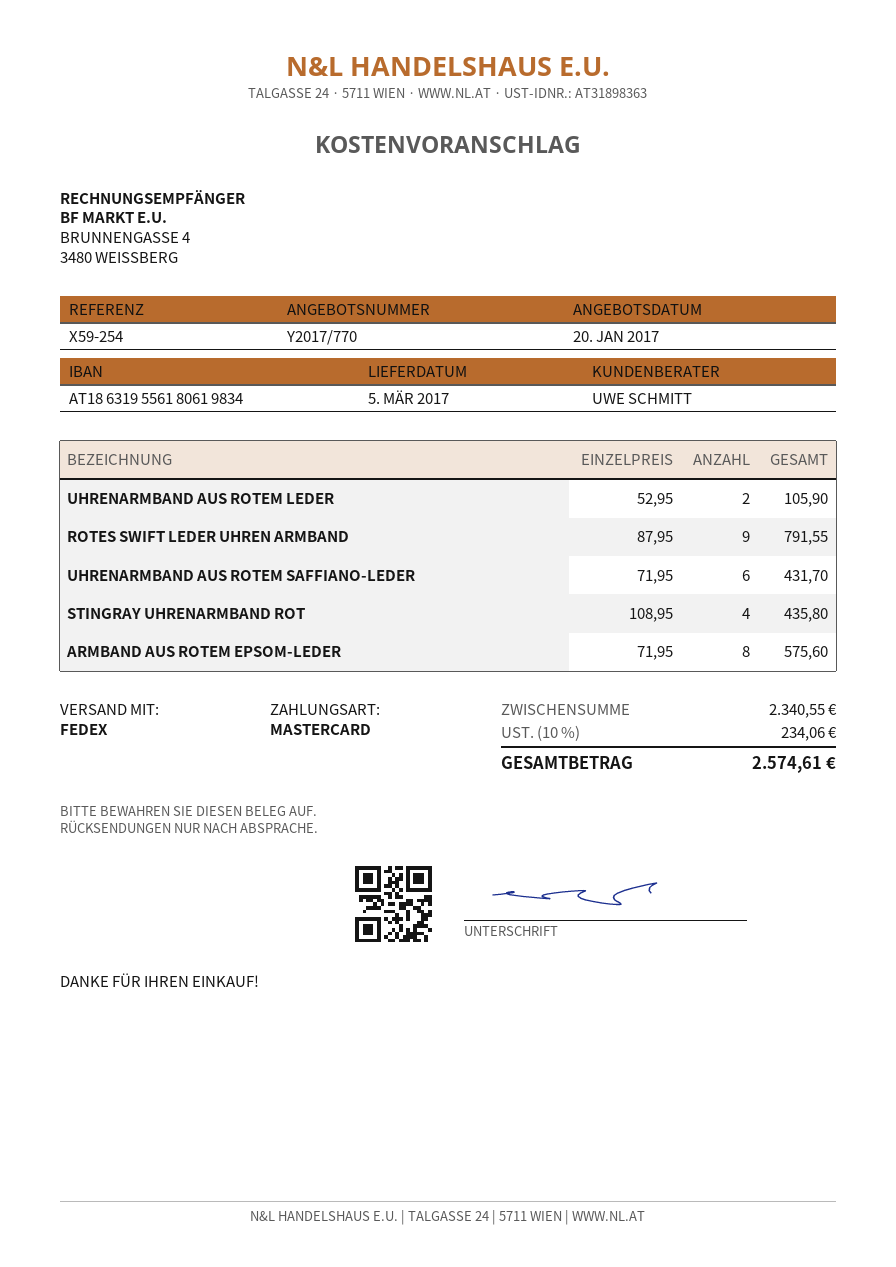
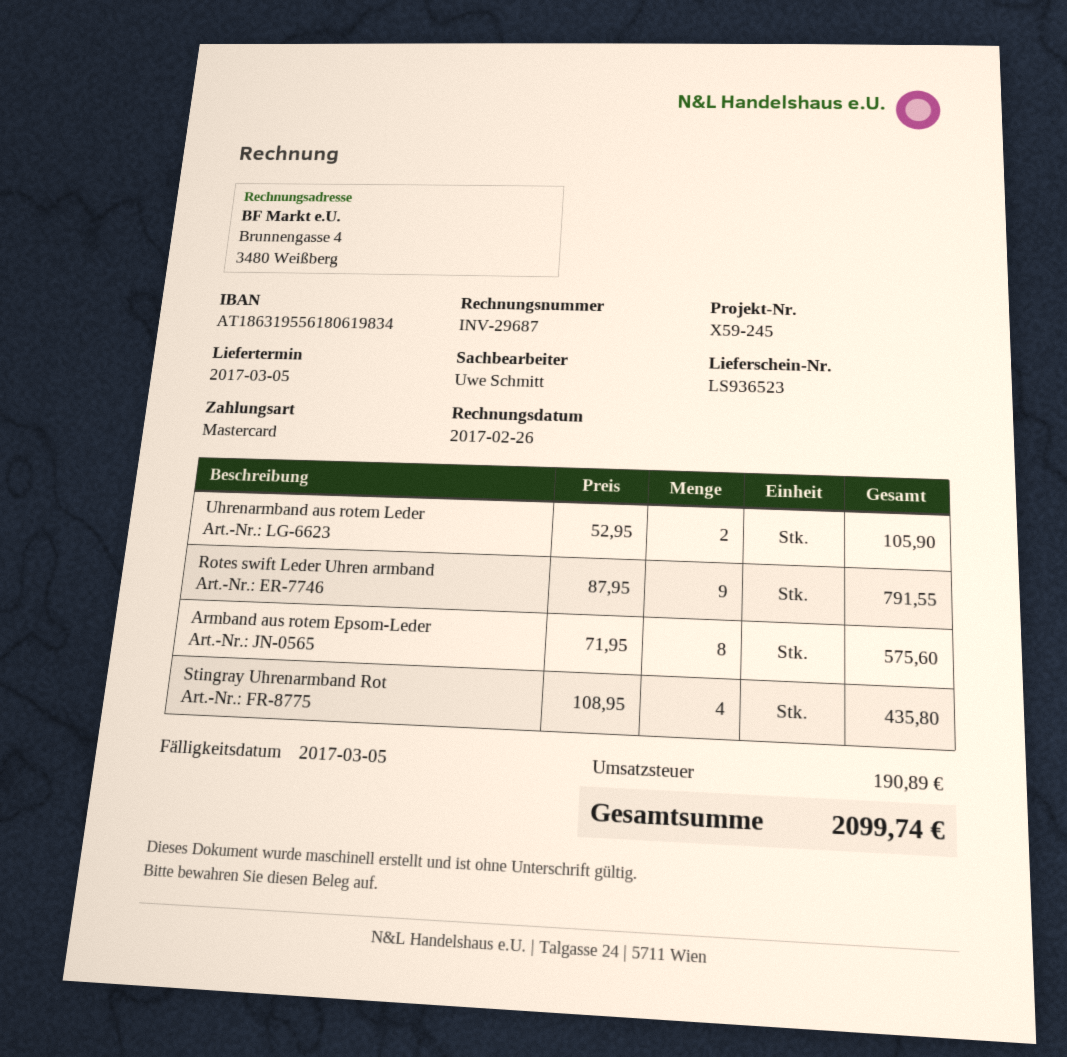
reference: X59-254 -> X59-245
UHRENARMBAND AUS ROTEM SAFFIANO-LEDER: 6 x 71.95 = 431.70 -> none
tax: 234.06 -> 190.89
total: 2574.61 -> 2099.74

